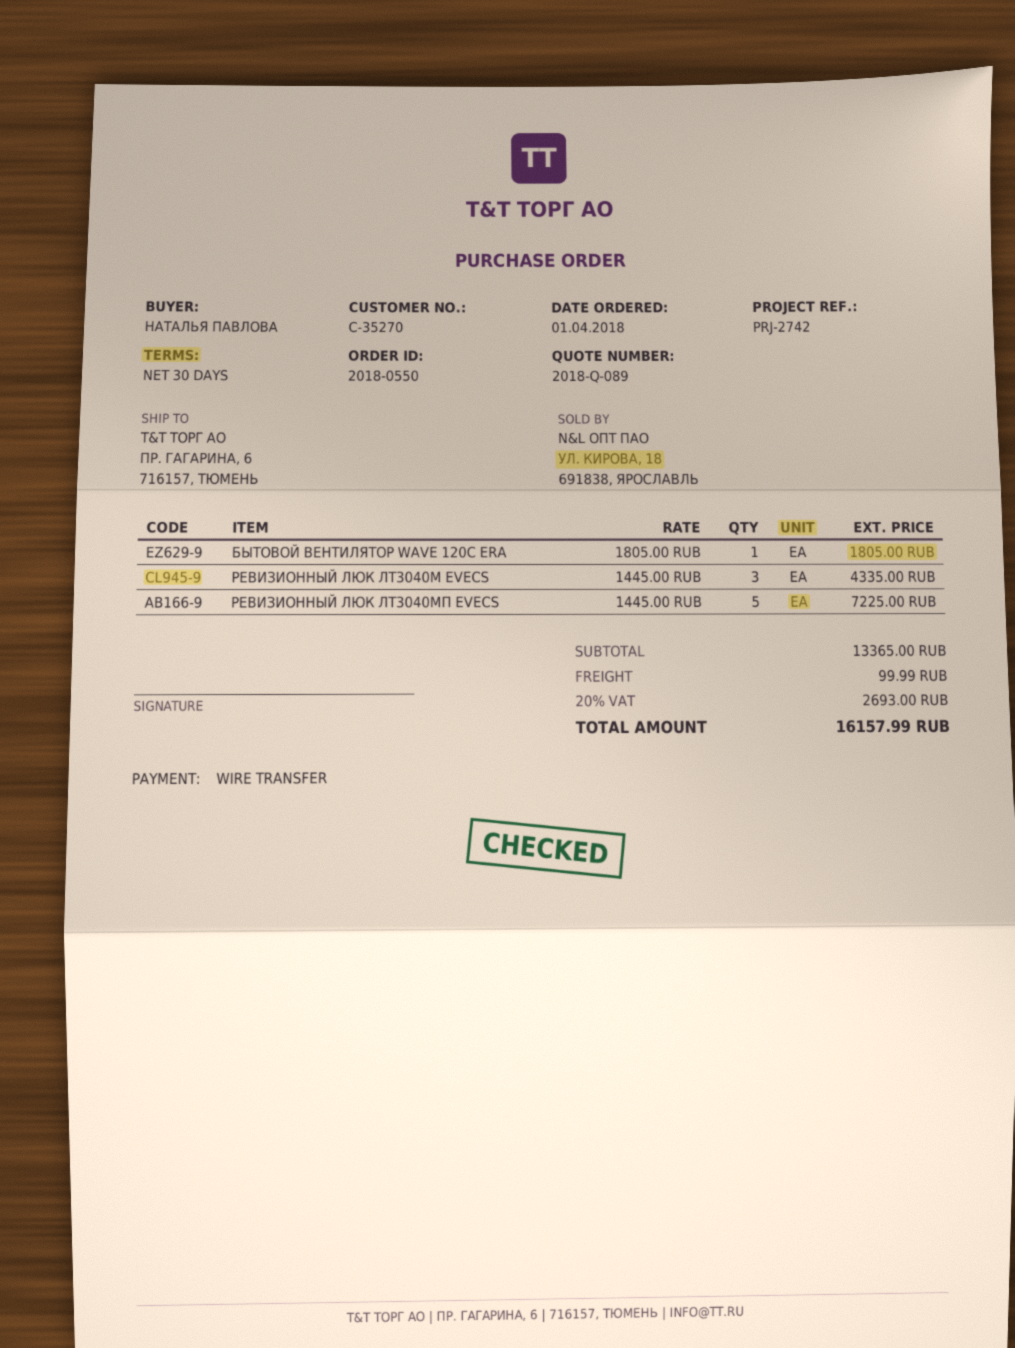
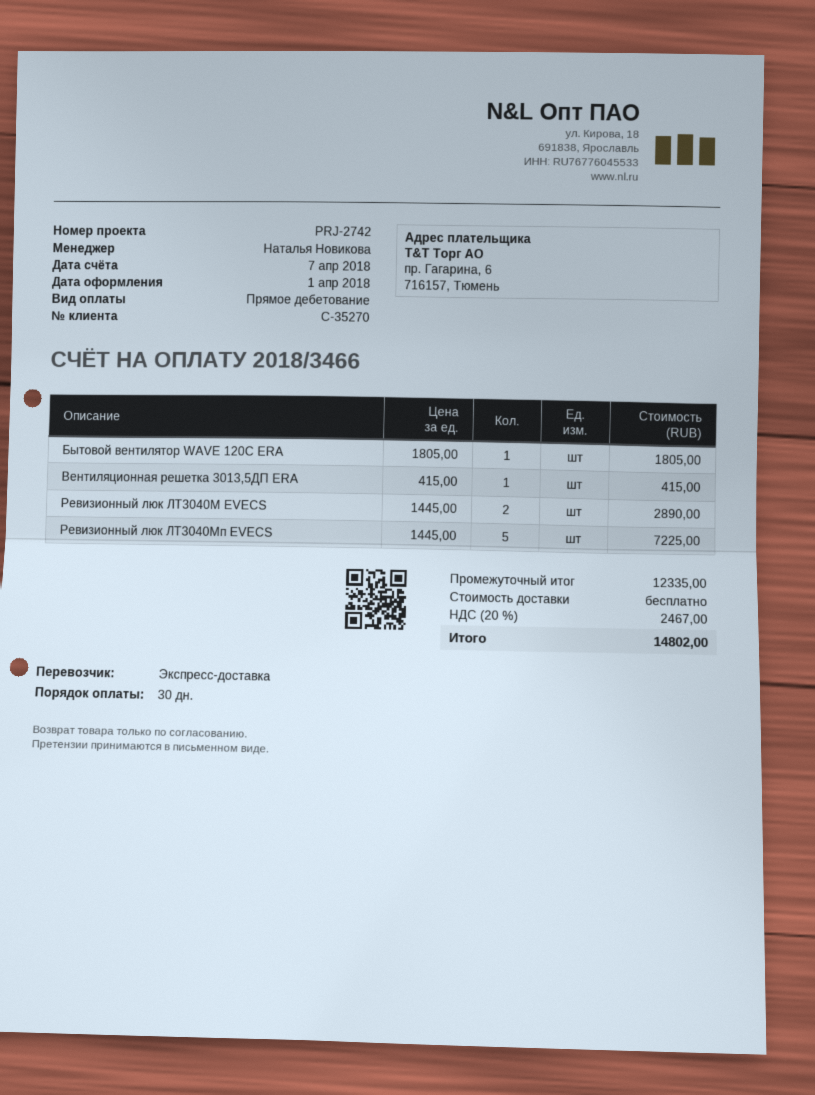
payment method: bank transfer -> direct debit
РЕВИЗИОННЫЙ ЛЮК ЛТ3040М EVECS: 3 x 1445.00 = 4335.00 -> 2 x 1445.00 = 2890.00
Вентиляционная решетка 3013,5ДП ERA: none -> 1 x 415.00 = 415.00
subtotal: 13365.00 -> 12335.00
shipping: 99.99 -> 0.00
tax: 20% = 2693.00 -> 20% = 2467.00
total: 16157.99 -> 14802.00

